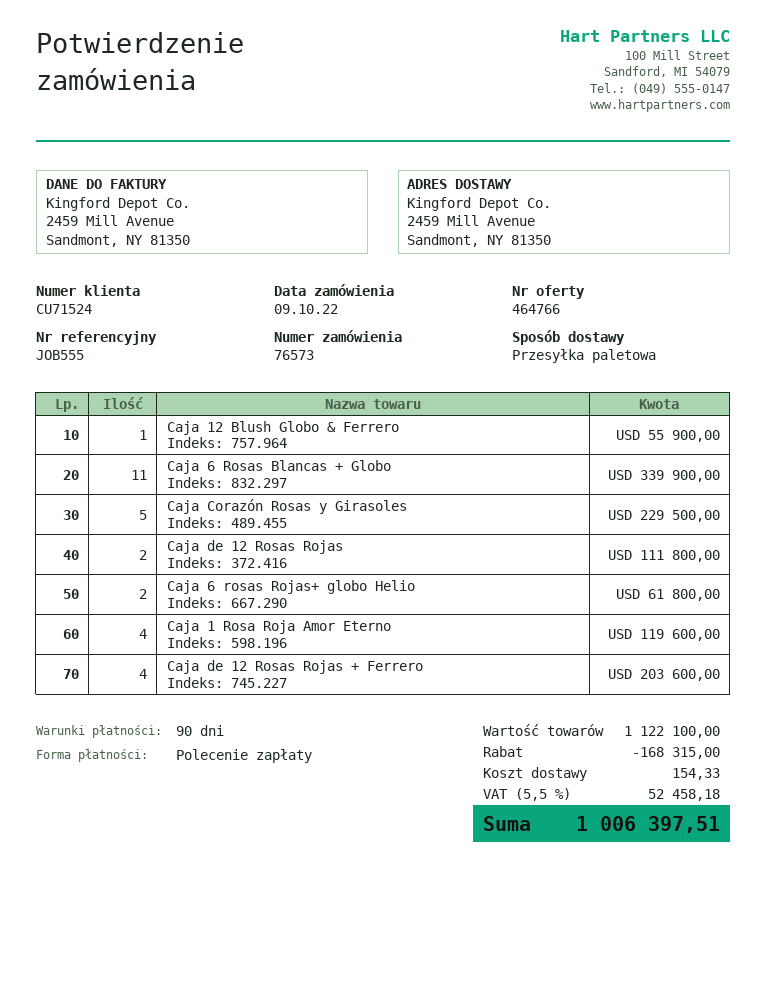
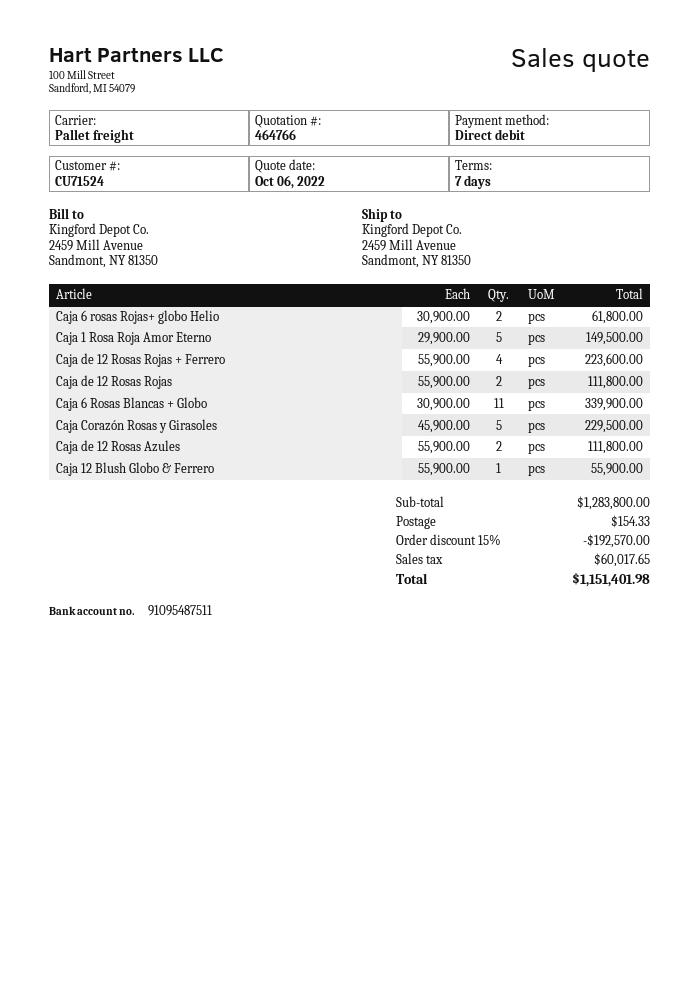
payment terms: 90 days -> 7 days
Caja 1 Rosa Roja Amor Eterno: 4 for 119600.00 -> 5 for 149500.00
Caja de 12 Rosas Rojas + Ferrero: 4 for 203600.00 -> 4 for 223600.00
Caja de 12 Rosas Azules: none -> 2 for 111800.00
subtotal: 1122100.00 -> 1283800.00
discount: 168315.00 -> 192570.00
tax: 52458.18 -> 60017.65
total: 1006397.51 -> 1151401.98

